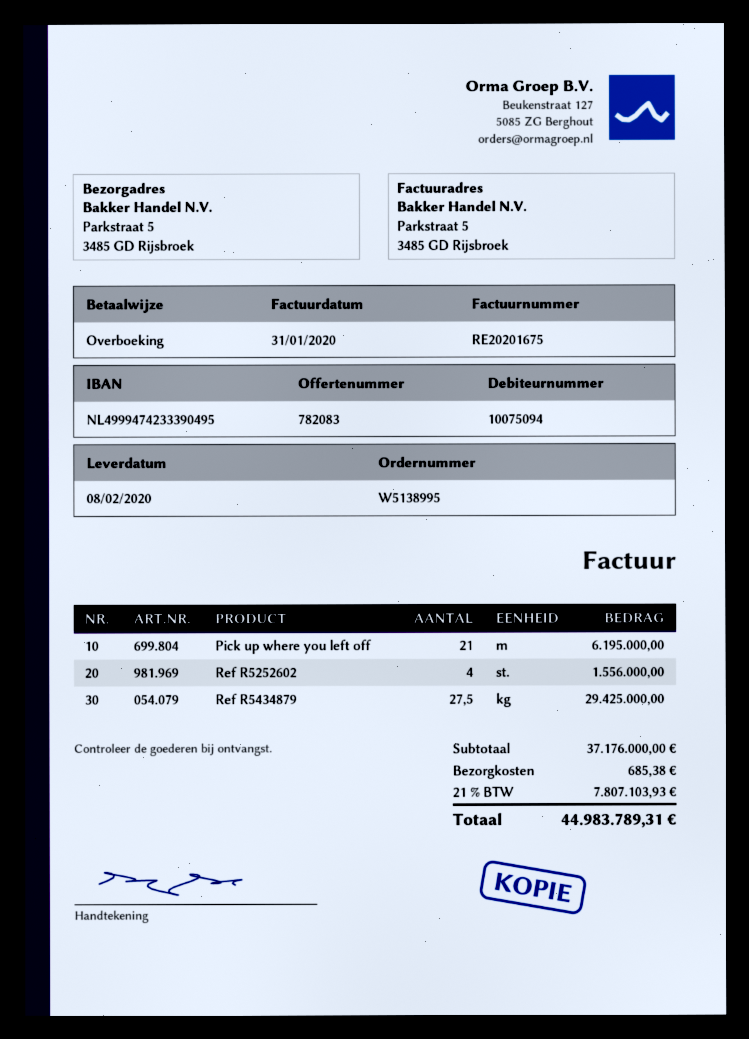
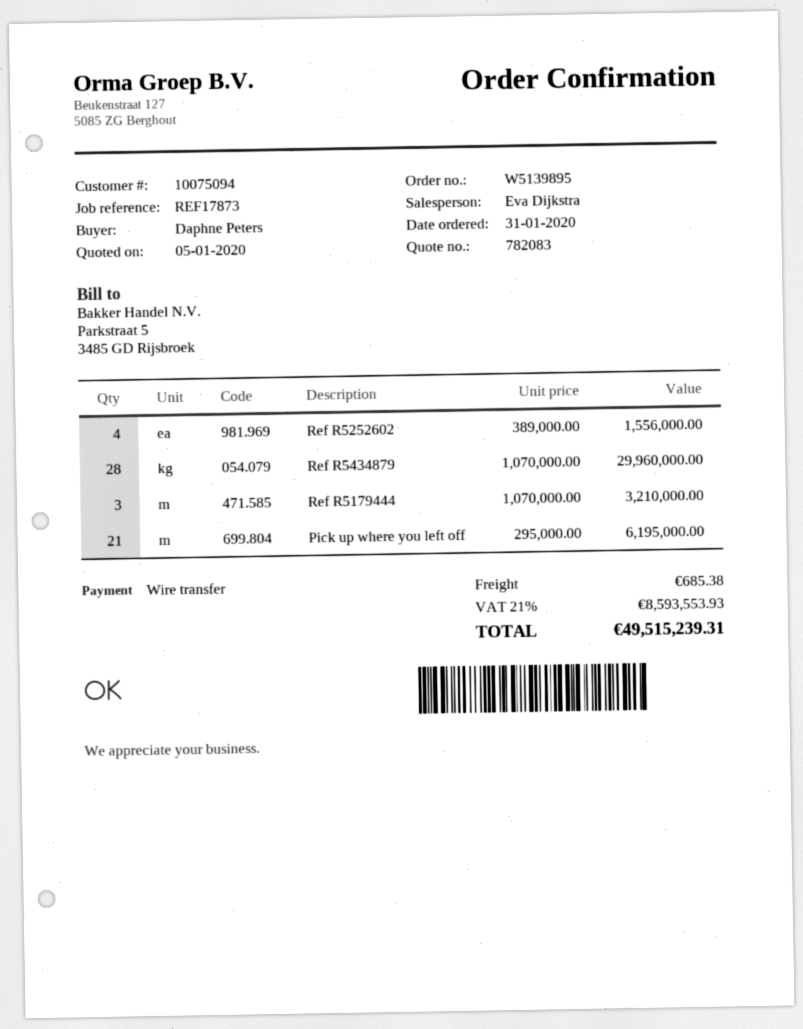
order number: W5138995 -> W5139895
Ref R5434879: 27.5 for 29425000.00 -> 28 for 29960000.00
Ref R5179444: none -> 3 for 3210000.00
tax: 21% = 7807103.93 -> 21% = 8593553.93
total: 44983789.31 -> 49515239.31

